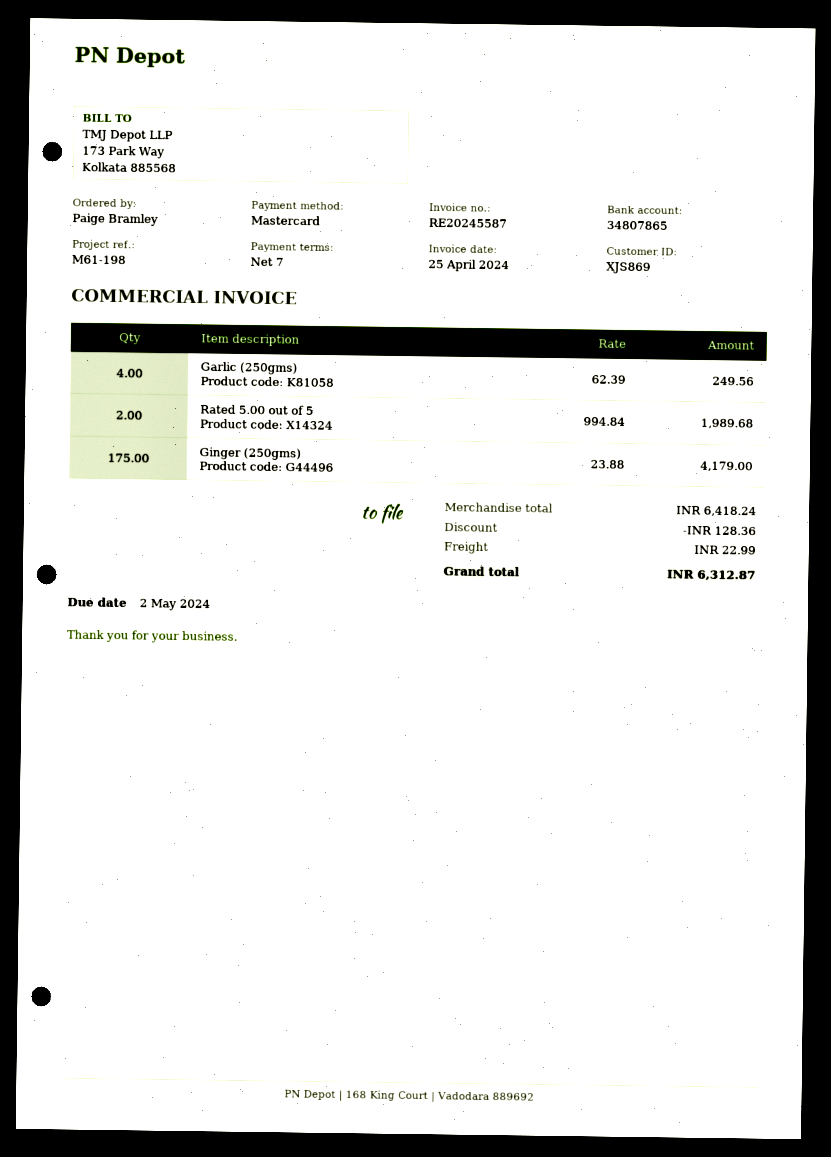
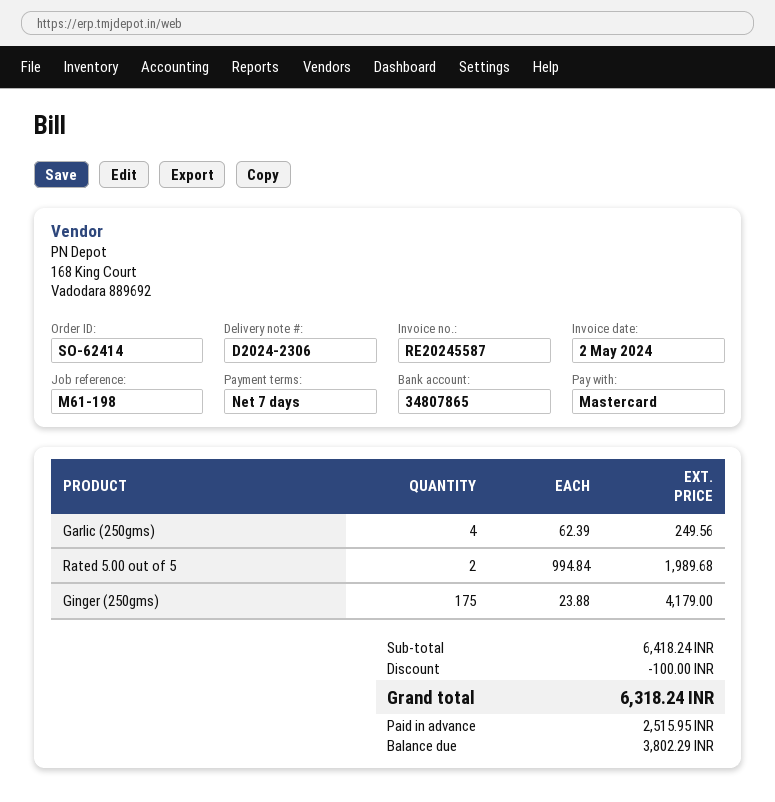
invoice date: 2024-04-25 -> 2024-05-02
discount: 128.36 -> 100.00
shipping: 22.99 -> none
total: 6312.87 -> 6318.24

